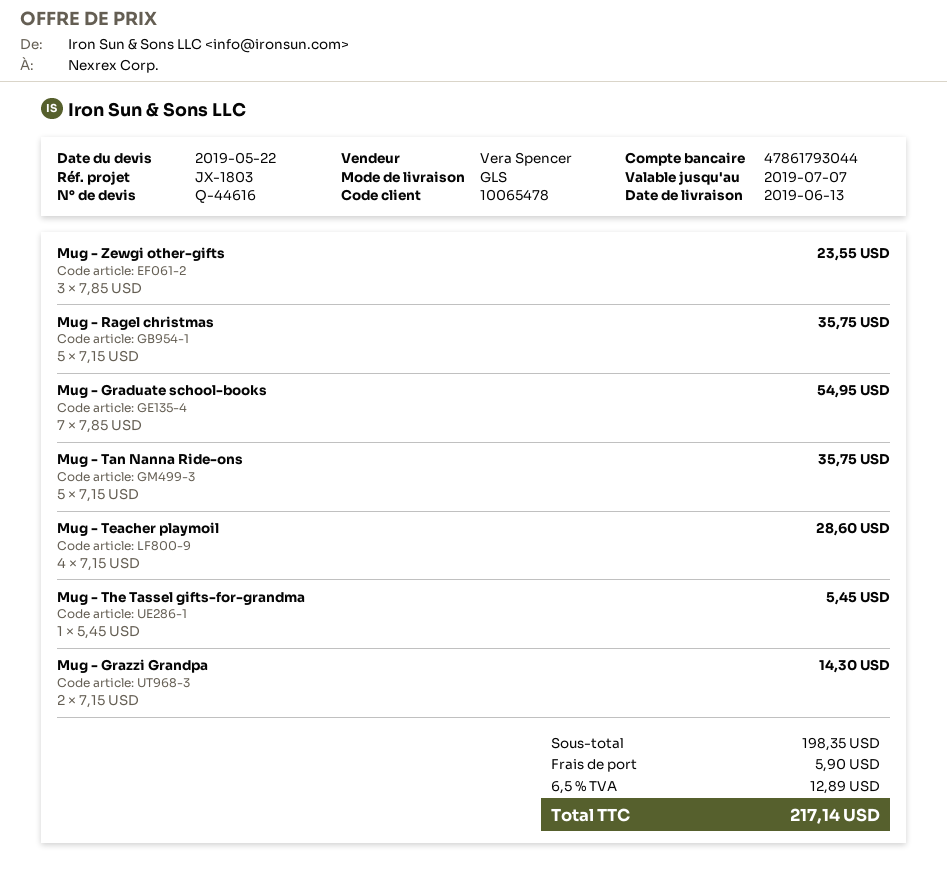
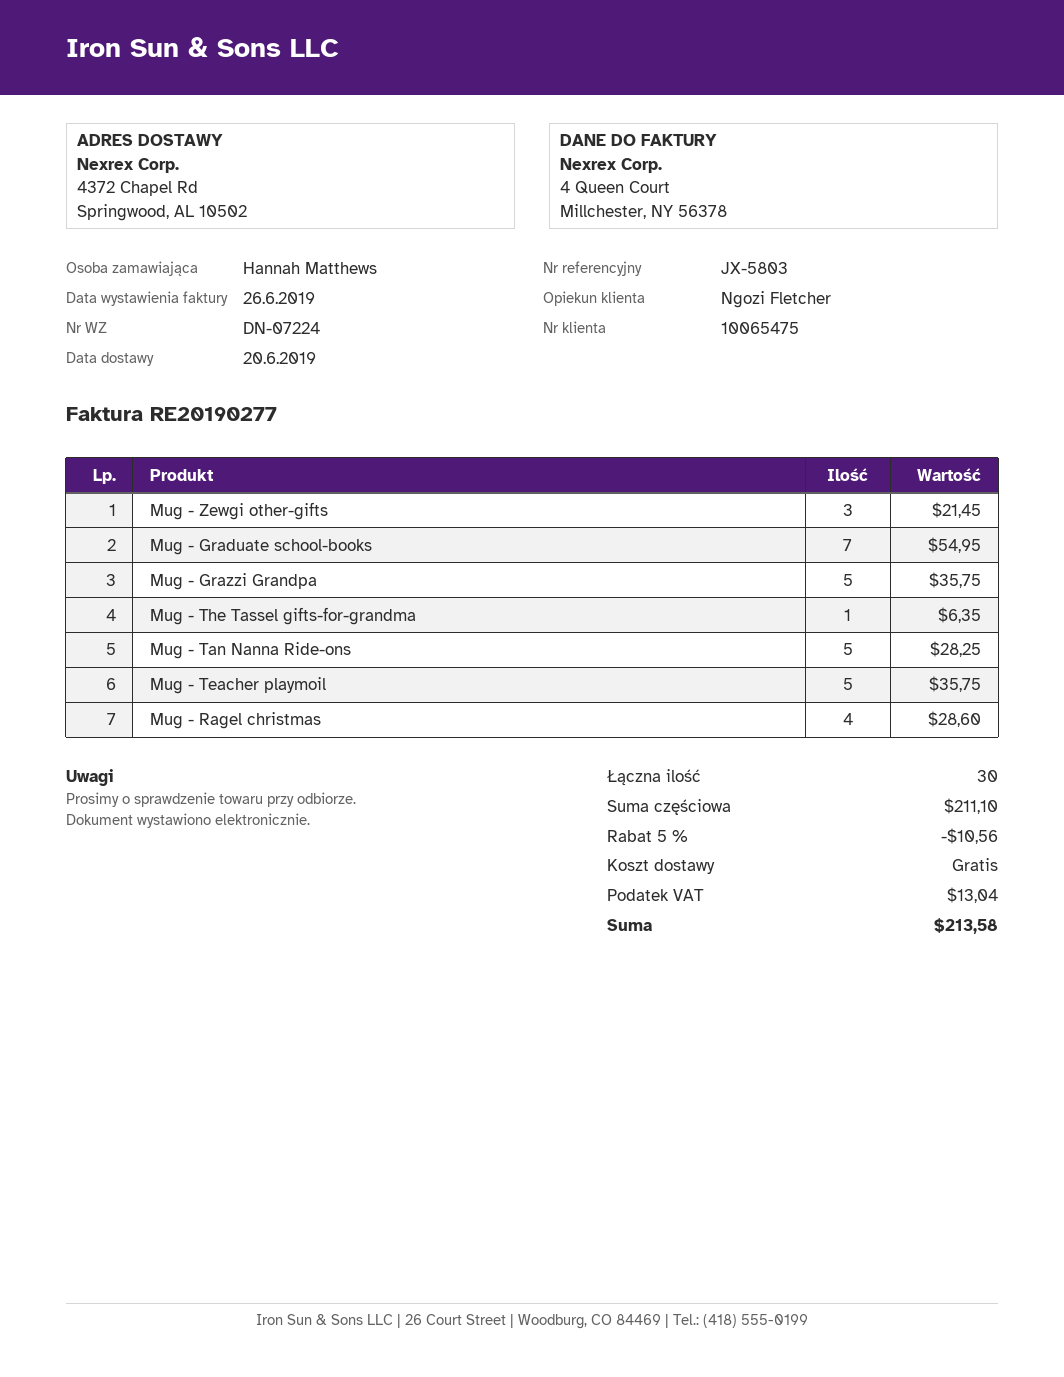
delivery date: 2019-06-13 -> 2019-06-20
customer number: 10065478 -> 10065475
reference: JX-1803 -> JX-5803
sales rep: Vera Spencer -> Ngozi Fletcher
Mug - Zewgi other-gifts: 3 for 23.55 -> 3 for 21.45
Mug - Ragel christmas: 5 for 35.75 -> 4 for 28.60
Mug - Tan Nanna Ride-ons: 5 for 35.75 -> 5 for 28.25
Mug - Teacher playmoil: 4 for 28.60 -> 5 for 35.75
Mug - The Tassel gifts-for-grandma: 1 for 5.45 -> 1 for 6.35
Mug - Grazzi Grandpa: 2 for 14.30 -> 5 for 35.75
subtotal: 198.35 -> 211.10
discount: none -> 5% = 10.56
shipping: 5.90 -> 0.00
tax: 12.89 -> 13.04
total: 217.14 -> 213.58

